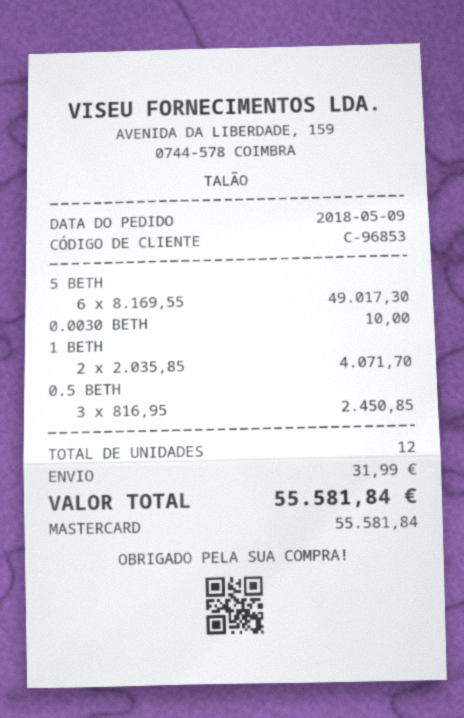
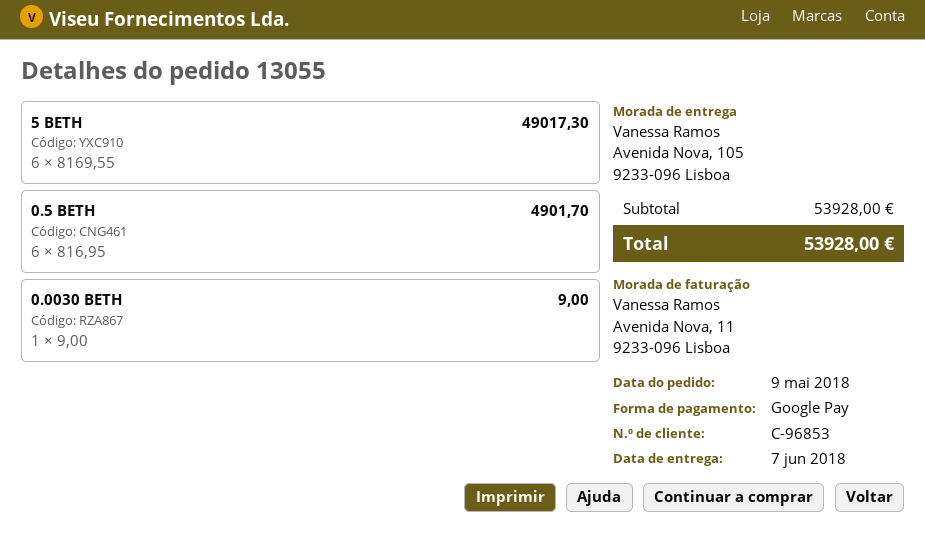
payment method: Mastercard -> Google Pay
0.0030 BETH: 1 x 10.00 = 10.00 -> 1 x 9.00 = 9.00
1 BETH: 2 x 2035.85 = 4071.70 -> none
0.5 BETH: 3 x 816.95 = 2450.85 -> 6 x 816.95 = 4901.70
shipping: 31.99 -> none
total: 55581.84 -> 53928.00

